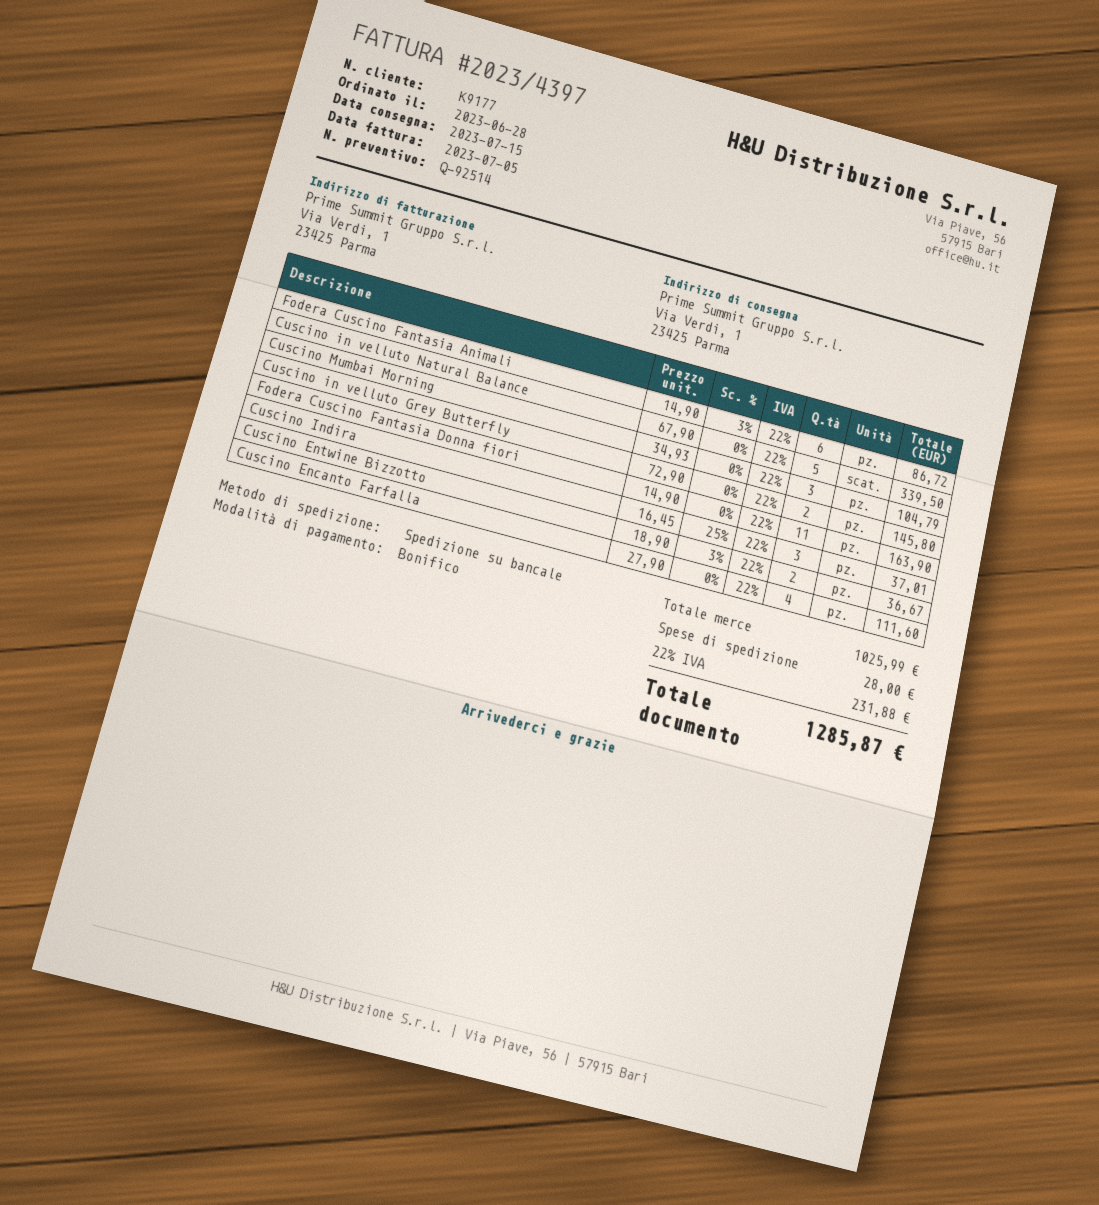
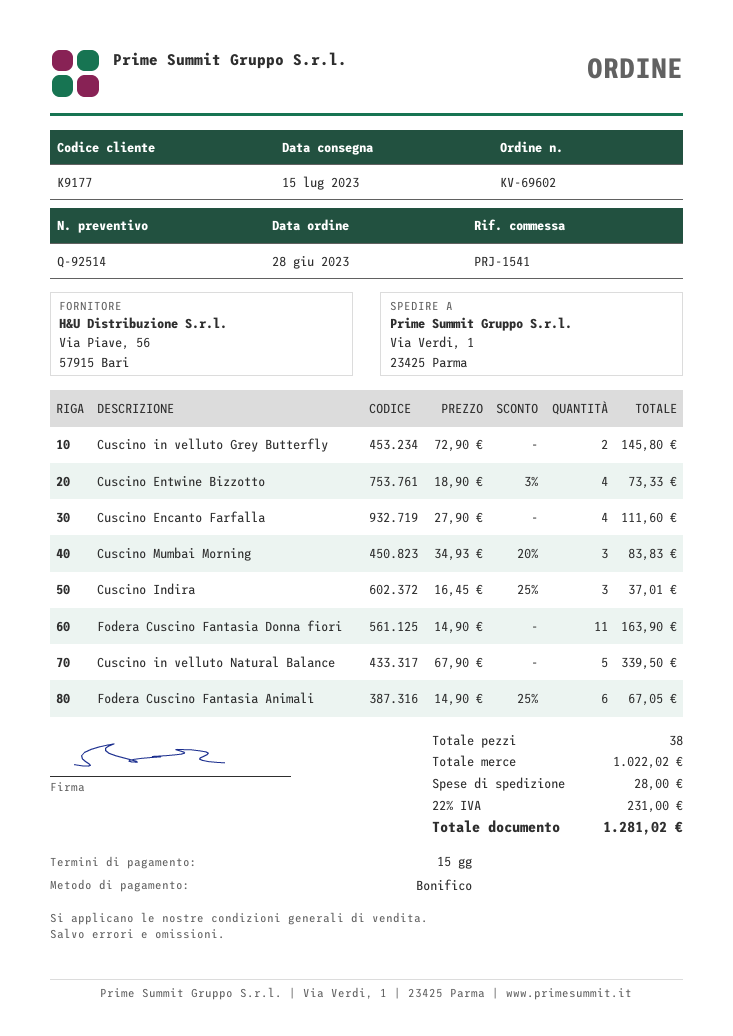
Fodera Cuscino Fantasia Animali: 6 x 14.90 - 3% = 86.72 -> 6 x 14.90 - 25% = 67.05
Cuscino Mumbai Morning: 3 x 34.93 = 104.79 -> 3 x 34.93 - 20% = 83.83
Cuscino Entwine Bizzotto: 2 x 18.90 - 3% = 36.67 -> 4 x 18.90 - 3% = 73.33
subtotal: 1025.99 -> 1022.02
tax: 22% = 231.88 -> 22% = 231.00
total: 1285.87 -> 1281.02

